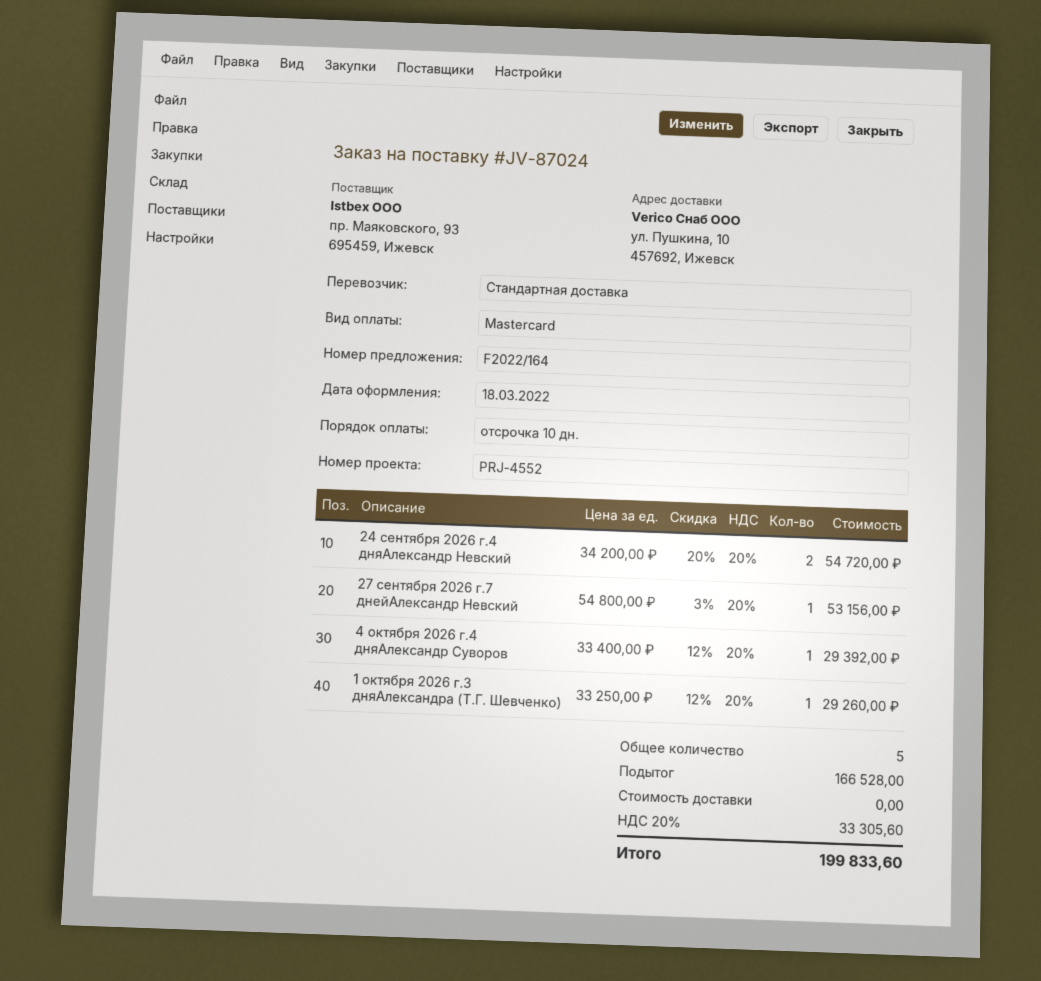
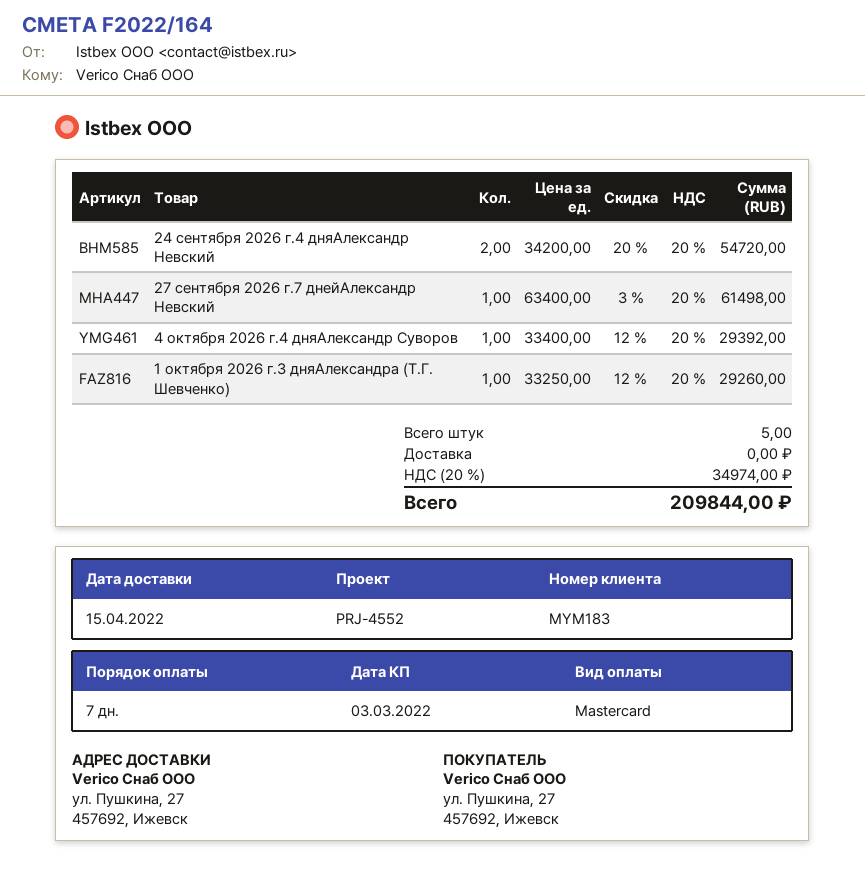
payment terms: 10 days -> 7 days
ship to: ул. Пушкина, 10, 457692, Ижевск -> ул. Пушкина, 27, 457692, Ижевск
27 сентября 2026 г.7 днейАлександр Невский: 1 x 54800.00 - 3% = 53156.00 -> 1 x 63400.00 - 3% = 61498.00
tax: 20% = 33305.60 -> 20% = 34974.00
total: 199833.60 -> 209844.00

